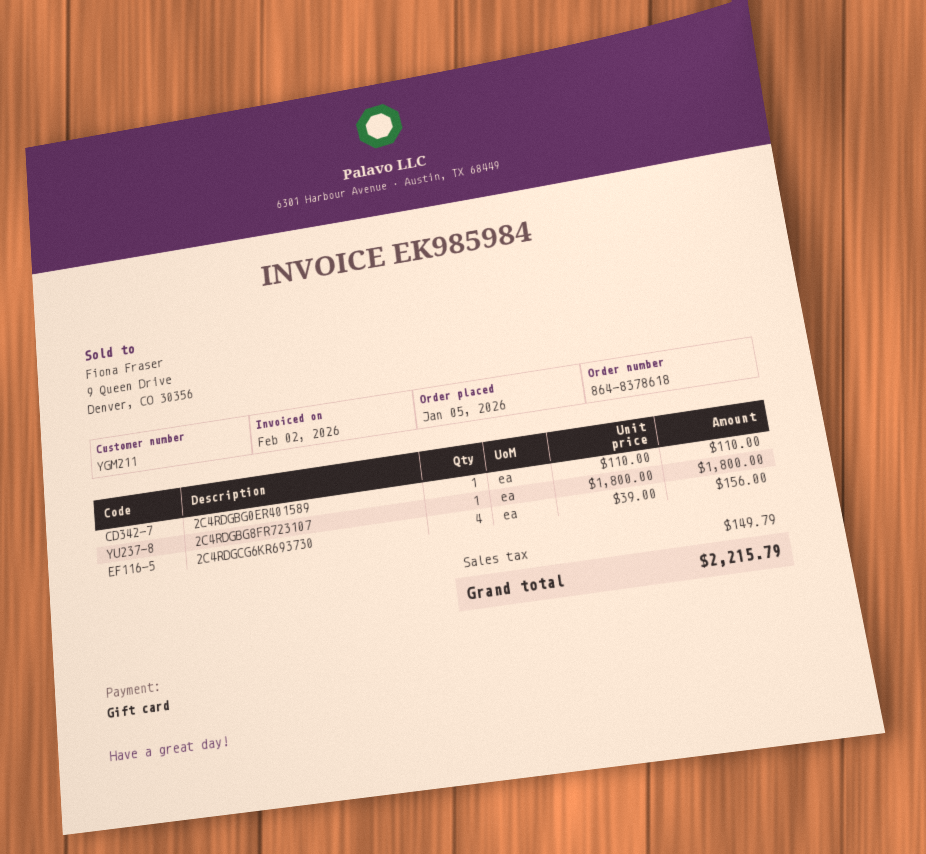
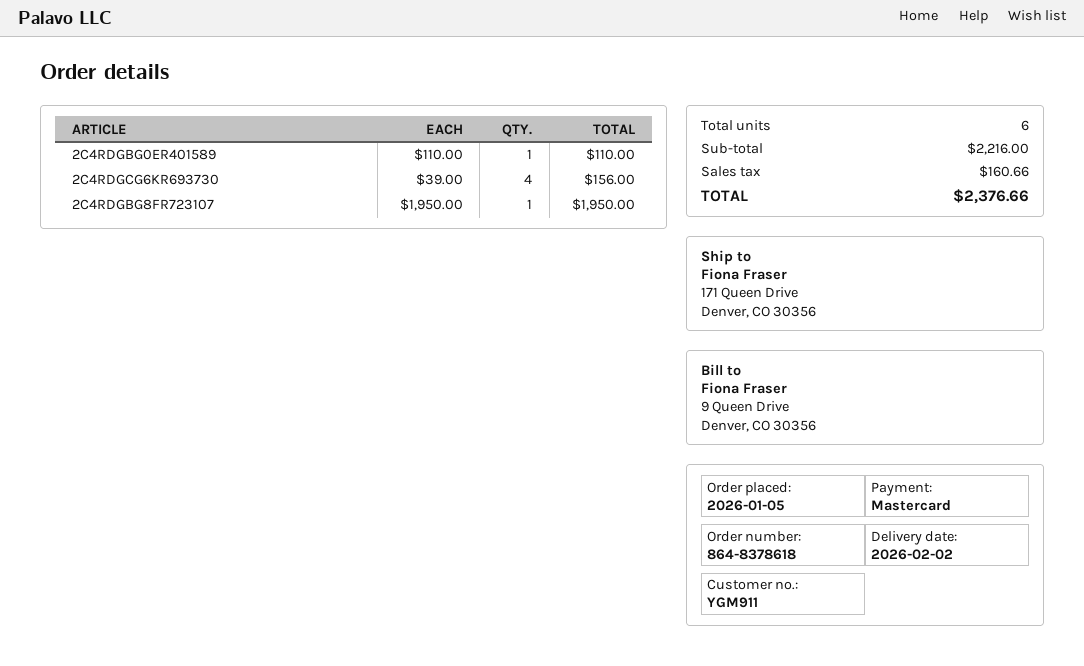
customer number: YGM211 -> YGM911
payment method: gift card -> Mastercard
2C4RDGBG8FR723107: 1 x 1800.00 = 1800.00 -> 1 x 1950.00 = 1950.00
tax: 149.79 -> 160.66
total: 2215.79 -> 2376.66

